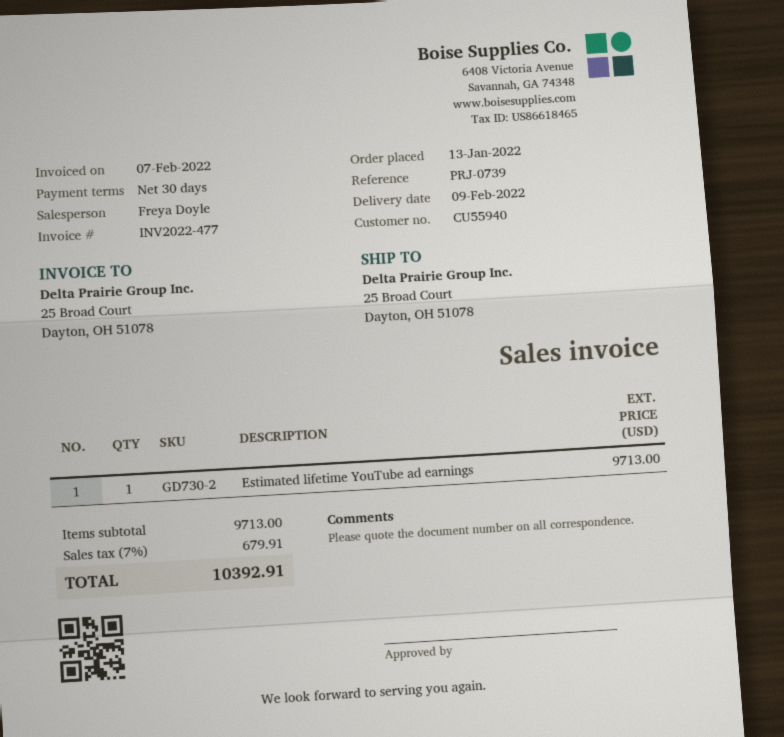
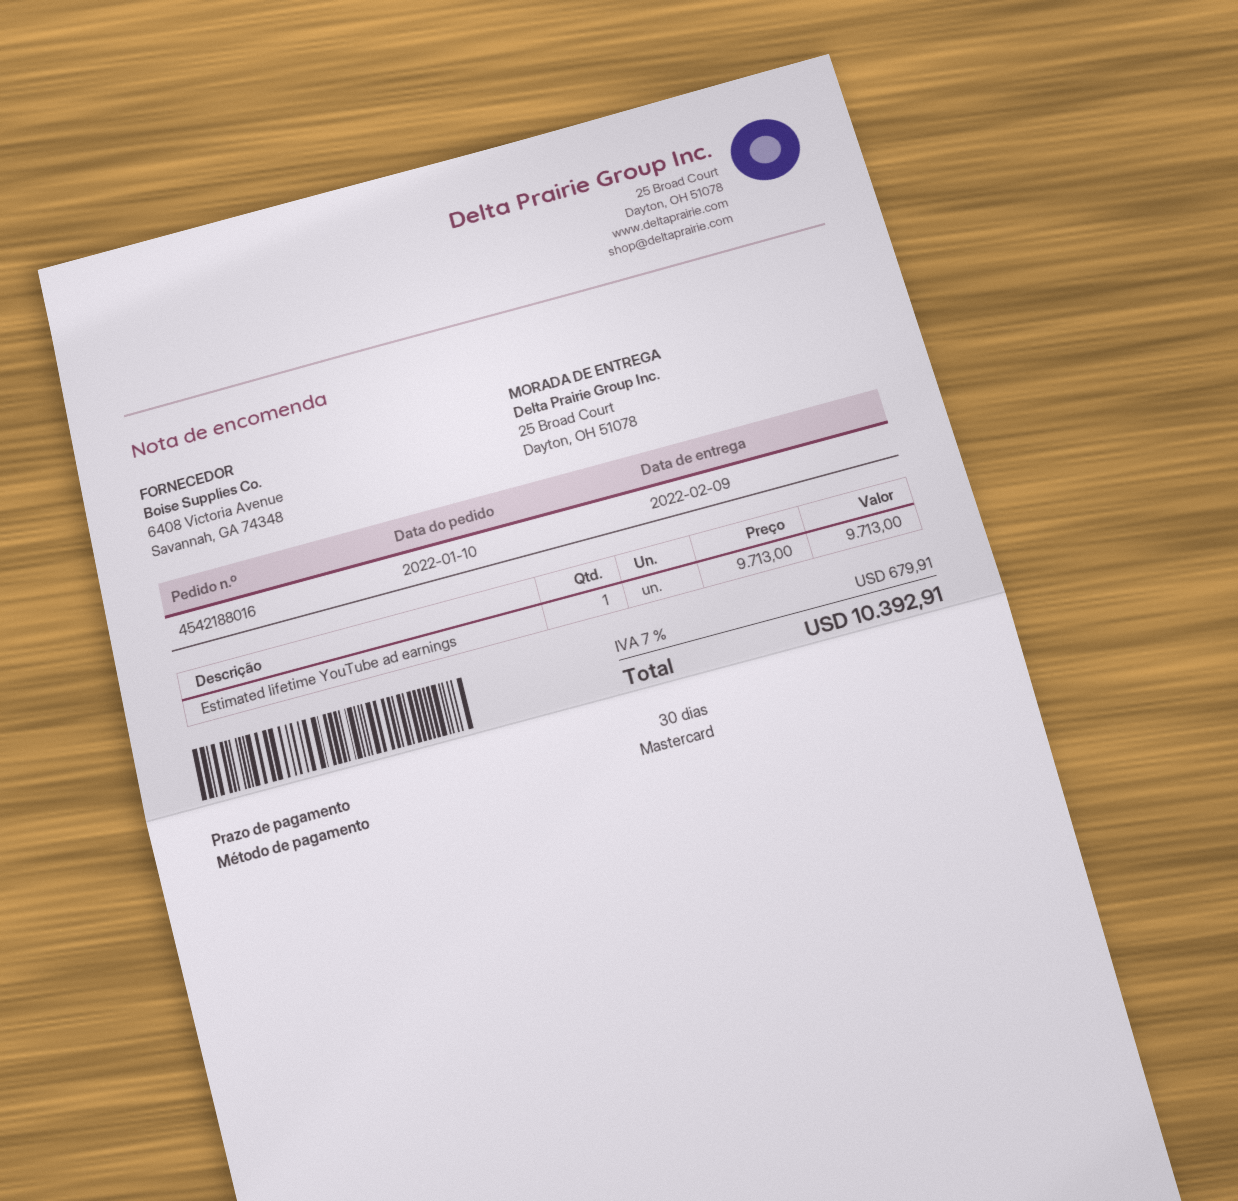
order date: 2022-01-13 -> 2022-01-10

